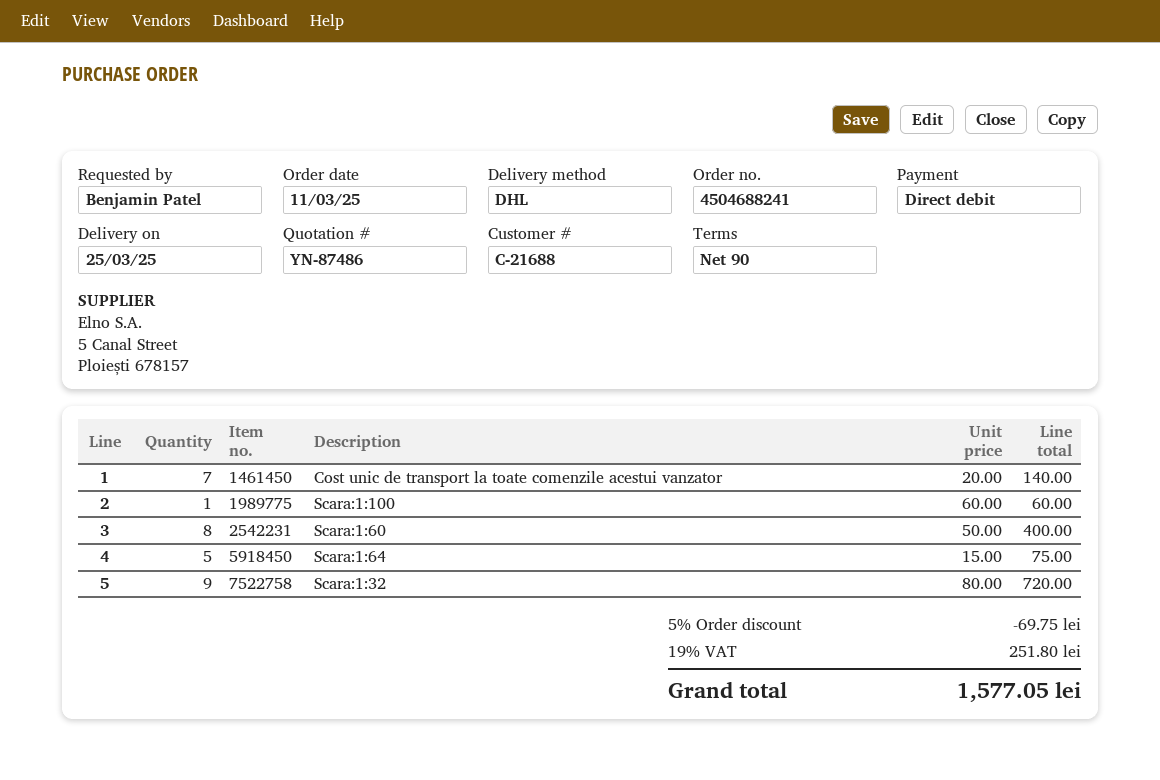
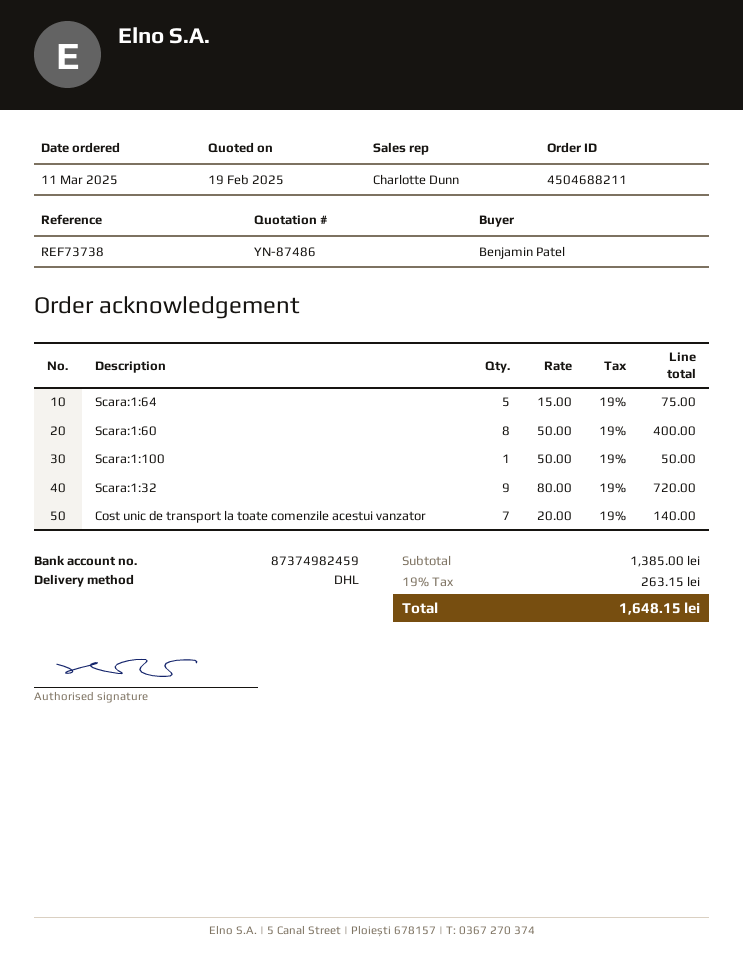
order number: 4504688241 -> 4504688211
Scara:1:100: 1 x 60.00 = 60.00 -> 1 x 50.00 = 50.00
discount: 5% = 69.75 -> none
tax: 19% = 251.80 -> 19% = 263.15
total: 1577.05 -> 1648.15

